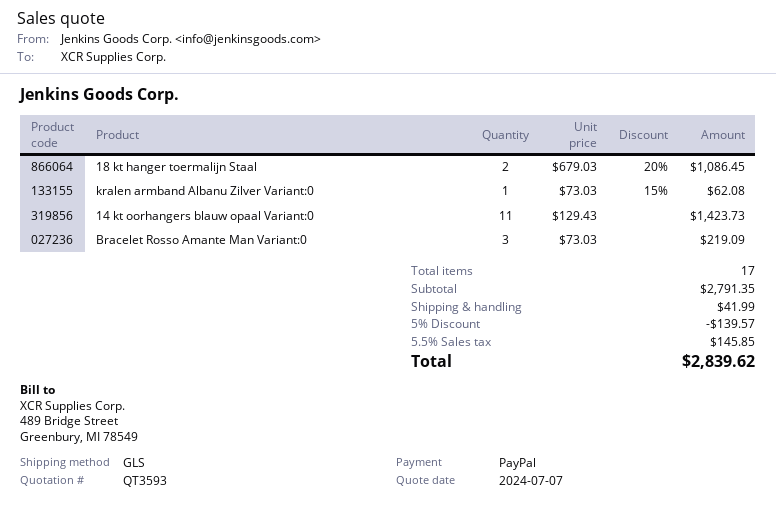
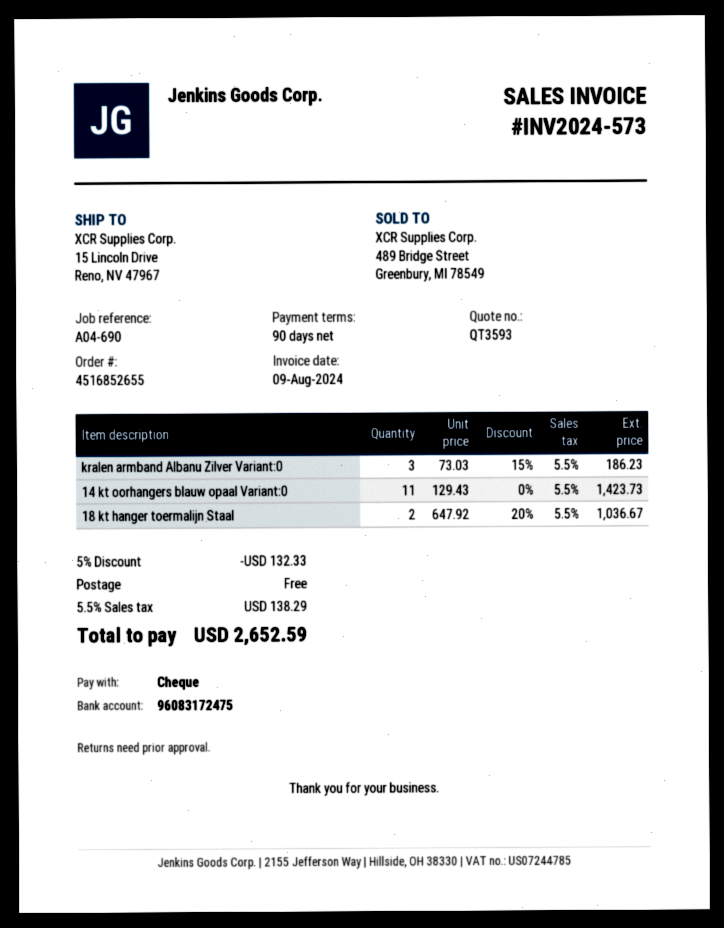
payment method: PayPal -> cheque
18 kt hanger toermalijn Staal: 2 x 679.03 - 20% = 1086.45 -> 2 x 647.92 - 20% = 1036.67
kralen armband Albanu Zilver Variant:0: 1 x 73.03 - 15% = 62.08 -> 3 x 73.03 - 15% = 186.23
Bracelet Rosso Amante Man Variant:0: 3 x 73.03 = 219.09 -> none
discount: 5% = 139.57 -> 5% = 132.33
shipping: 41.99 -> 0.00
tax: 5.5% = 145.85 -> 5.5% = 138.29
total: 2839.62 -> 2652.59

